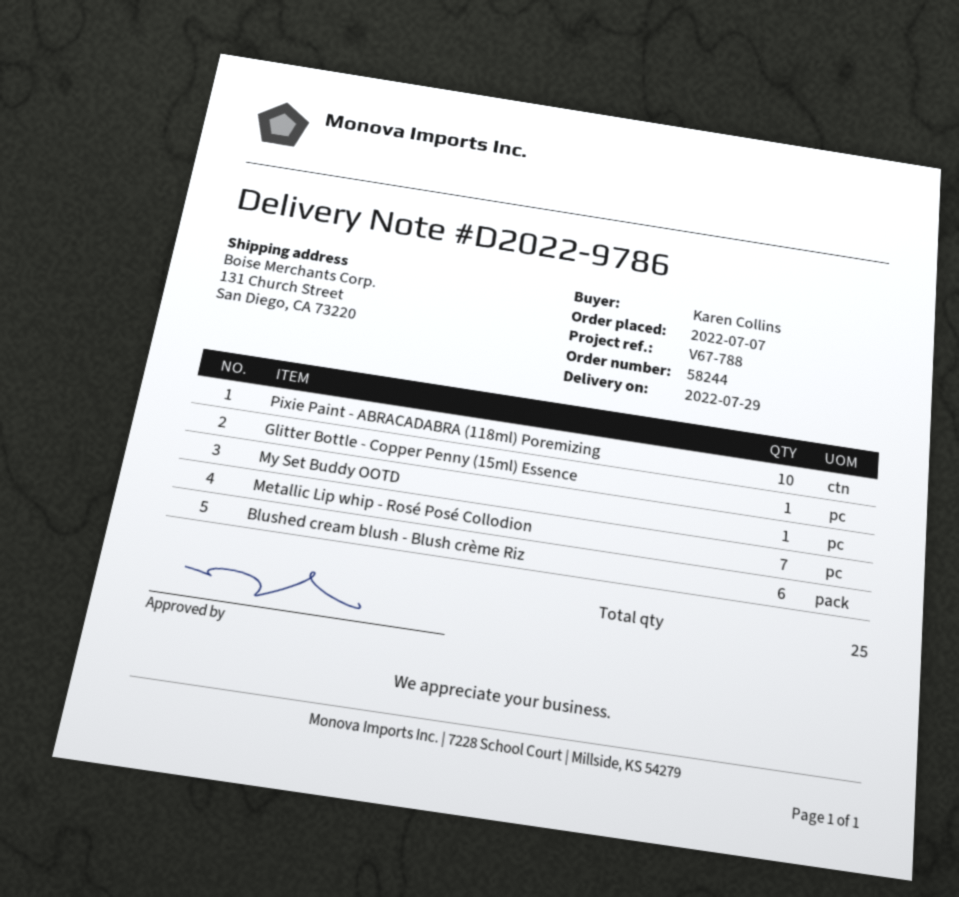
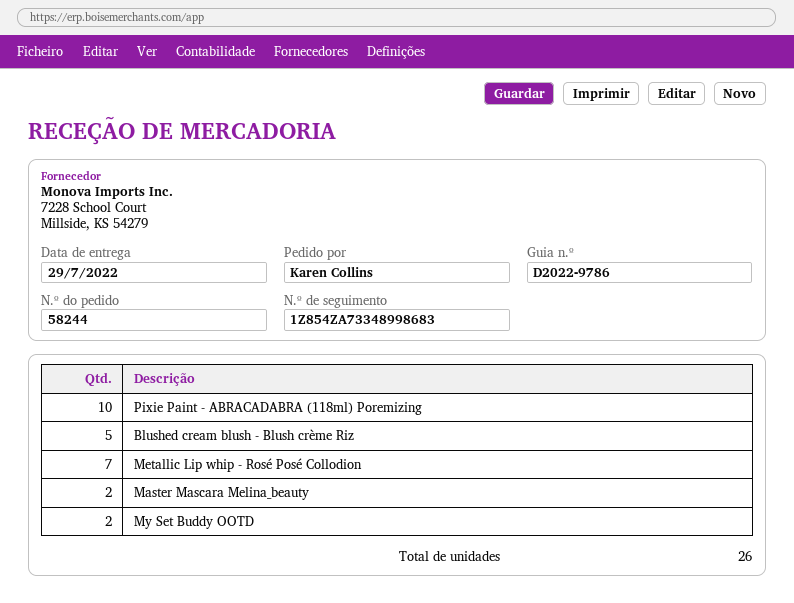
Glitter Bottle - Copper Penny (15ml) Essence: 1 -> none
My Set Buddy OOTD: 1 -> 2
Blushed cream blush - Blush crème Riz: 6 -> 5
Master Mascara Melina_beauty: none -> 2
total quantity: 25 -> 26

